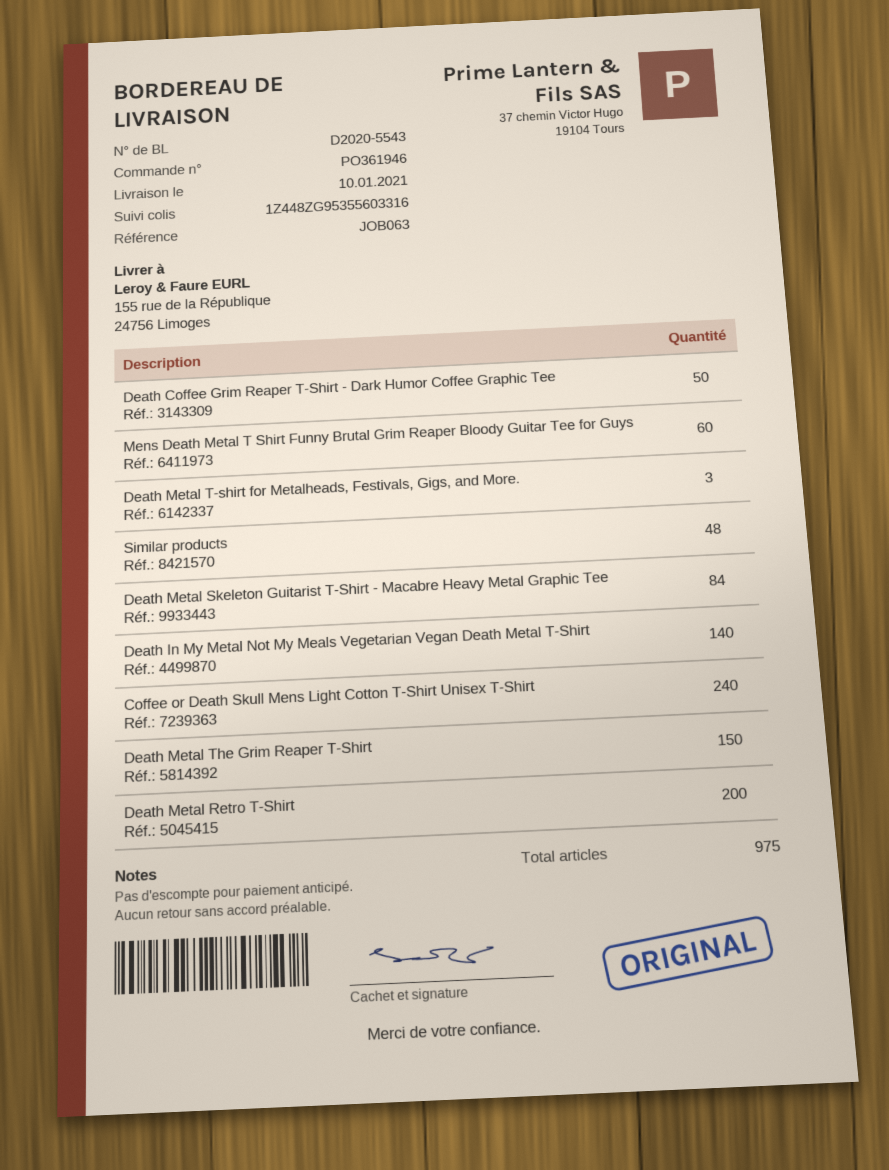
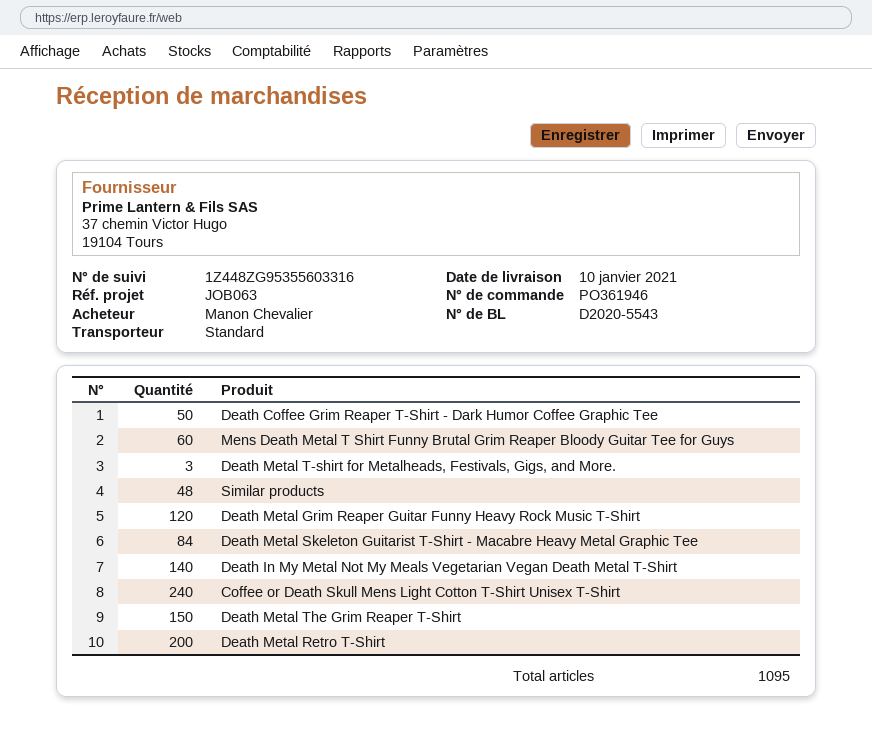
Death Metal Grim Reaper Guitar Funny Heavy Rock Music T-Shirt: none -> 120
total quantity: 975 -> 1095

